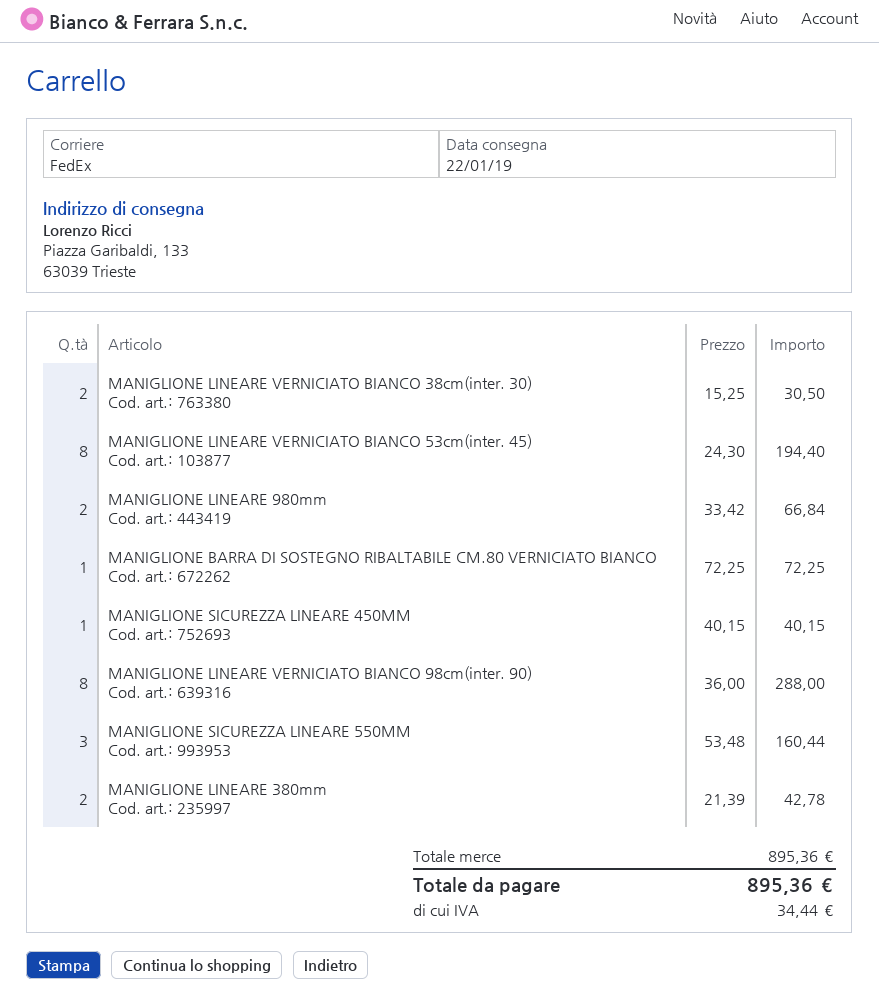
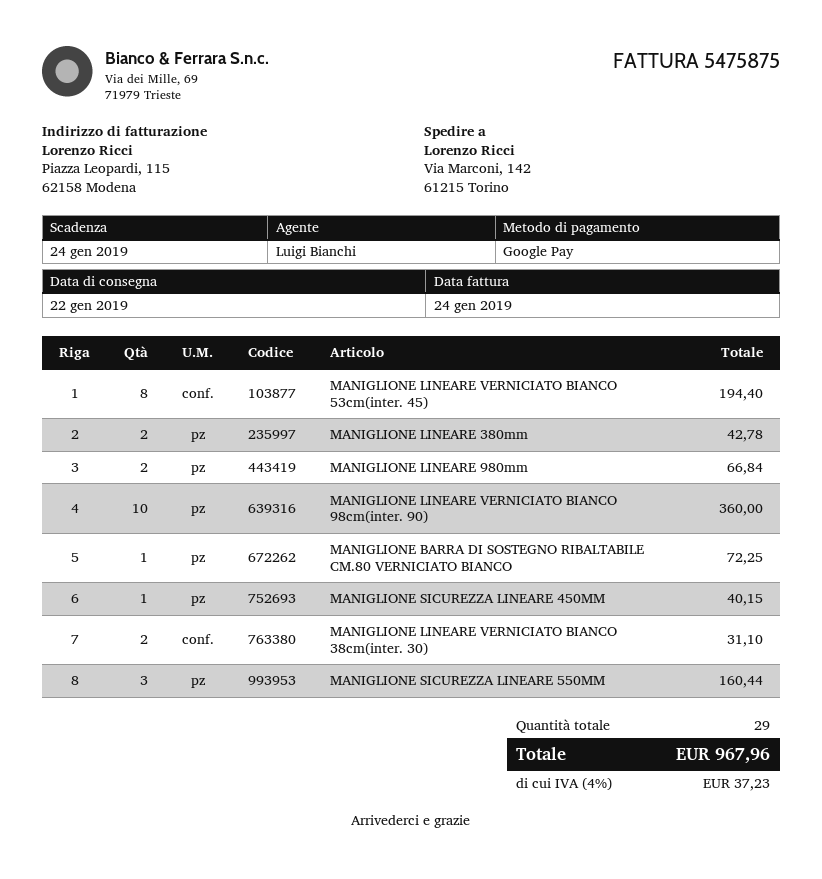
ship to: Piazza Garibaldi, 133, 63039 Trieste -> Via Marconi, 142, 61215 Torino
MANIGLIONE LINEARE VERNICIATO BIANCO 38cm(inter. 30): 2 for 30.50 -> 2 for 31.10
MANIGLIONE LINEARE VERNICIATO BIANCO 98cm(inter. 90): 8 for 288.00 -> 10 for 360.00
tax: 34.44 -> 37.23
total: 895.36 -> 967.96

